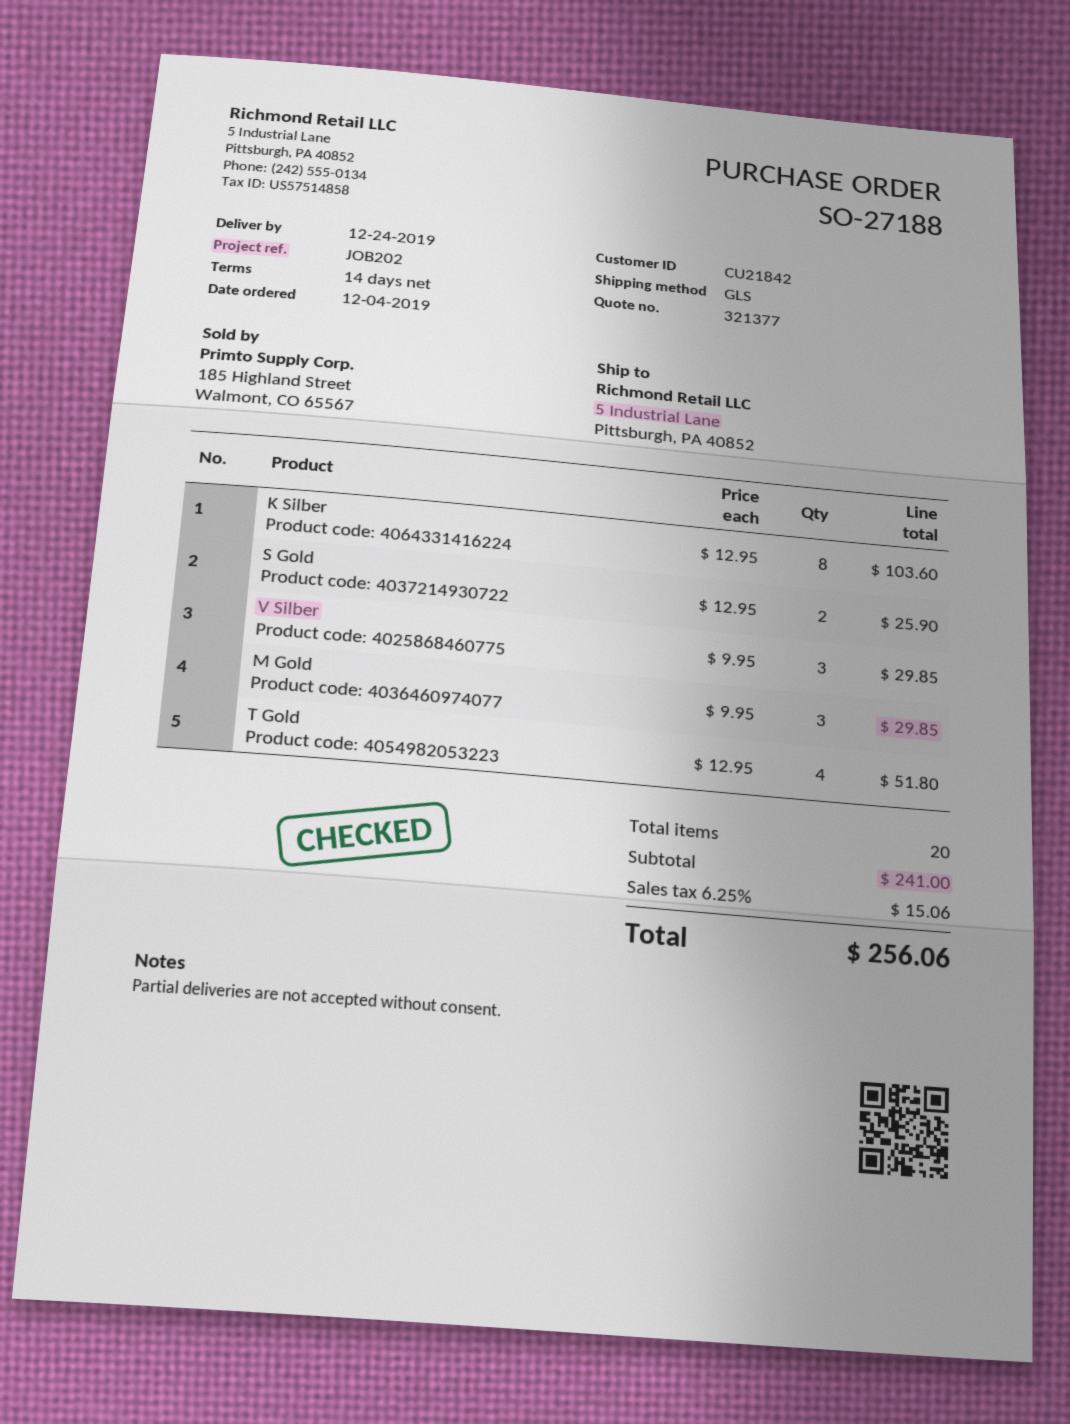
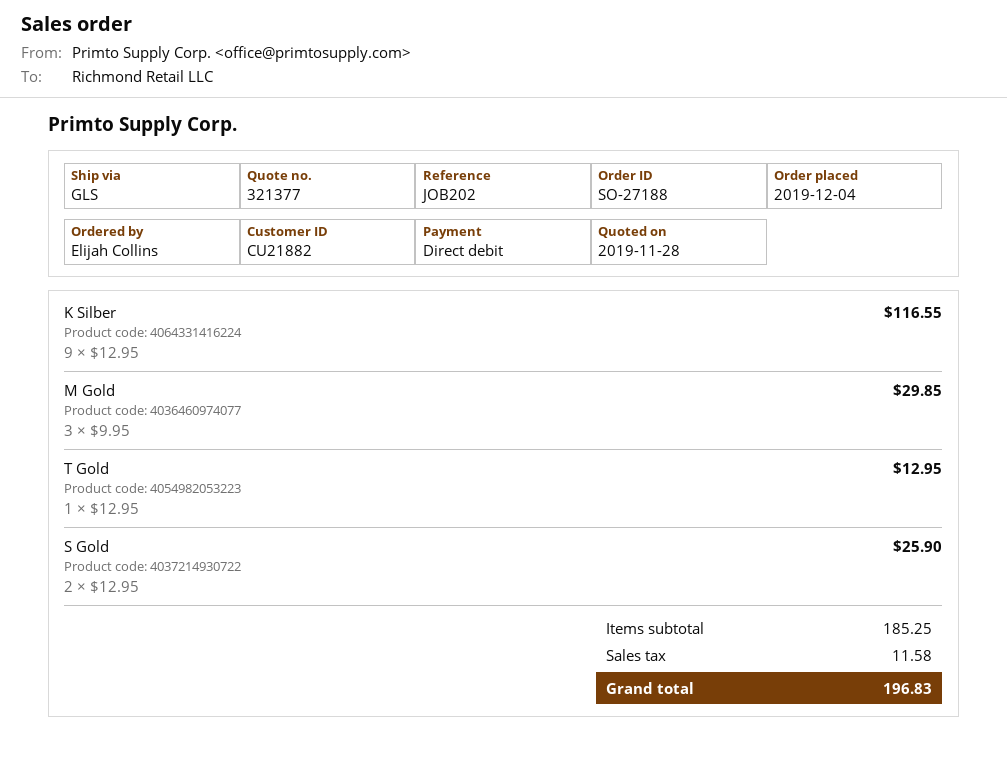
customer number: CU21842 -> CU21882
K Silber: 8 x 12.95 = 103.60 -> 9 x 12.95 = 116.55
V Silber: 3 x 9.95 = 29.85 -> none
T Gold: 4 x 12.95 = 51.80 -> 1 x 12.95 = 12.95
subtotal: 241.00 -> 185.25
tax: 15.06 -> 11.58
total: 256.06 -> 196.83

